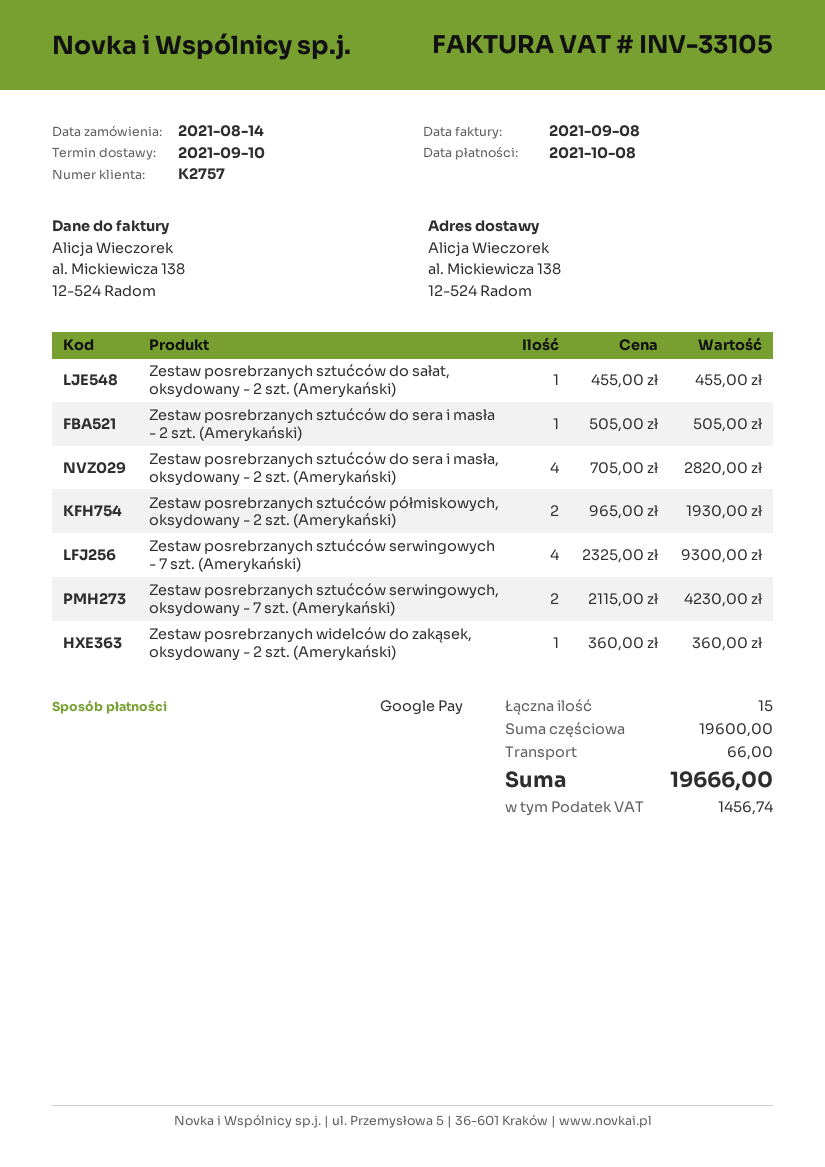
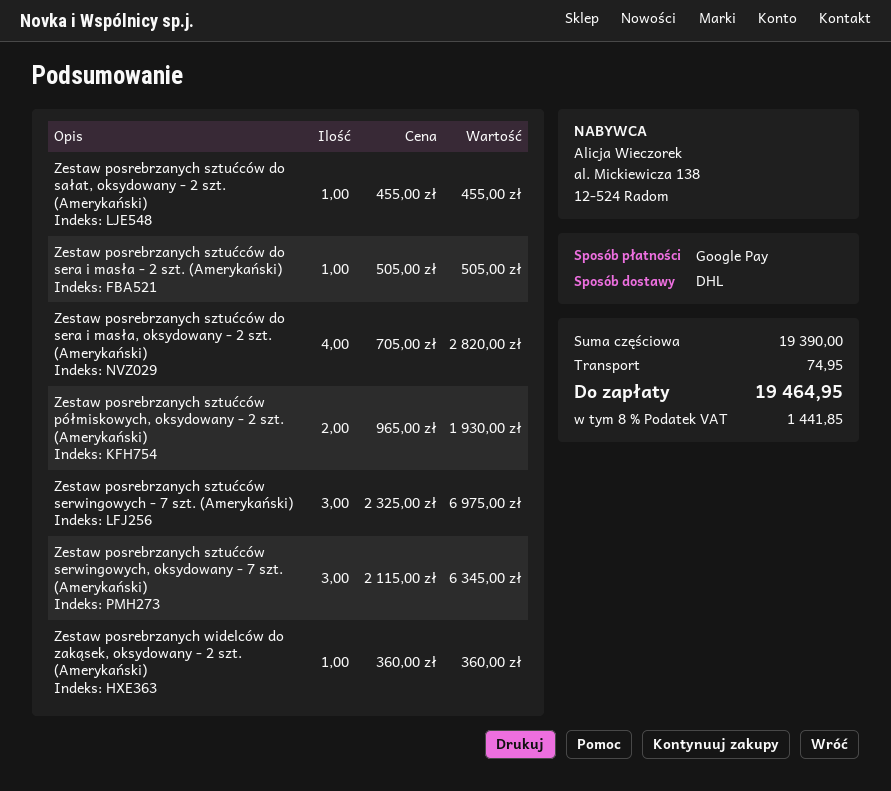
Zestaw posrebrzanych sztućców serwingowych - 7 szt. (Amerykański): 4 x 2325.00 = 9300.00 -> 3 x 2325.00 = 6975.00
Zestaw posrebrzanych sztućców serwingowych, oksydowany - 7 szt. (Amerykański): 2 x 2115.00 = 4230.00 -> 3 x 2115.00 = 6345.00
subtotal: 19600.00 -> 19390.00
shipping: 66.00 -> 74.95
tax: 1456.74 -> 1441.85
total: 19666.00 -> 19464.95

